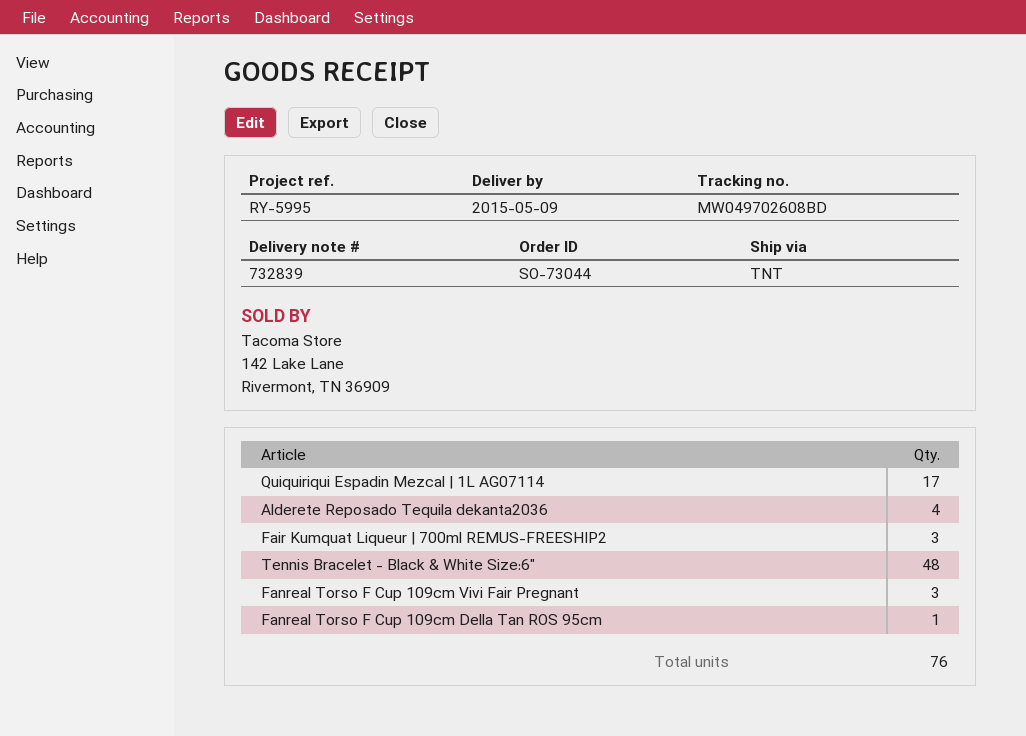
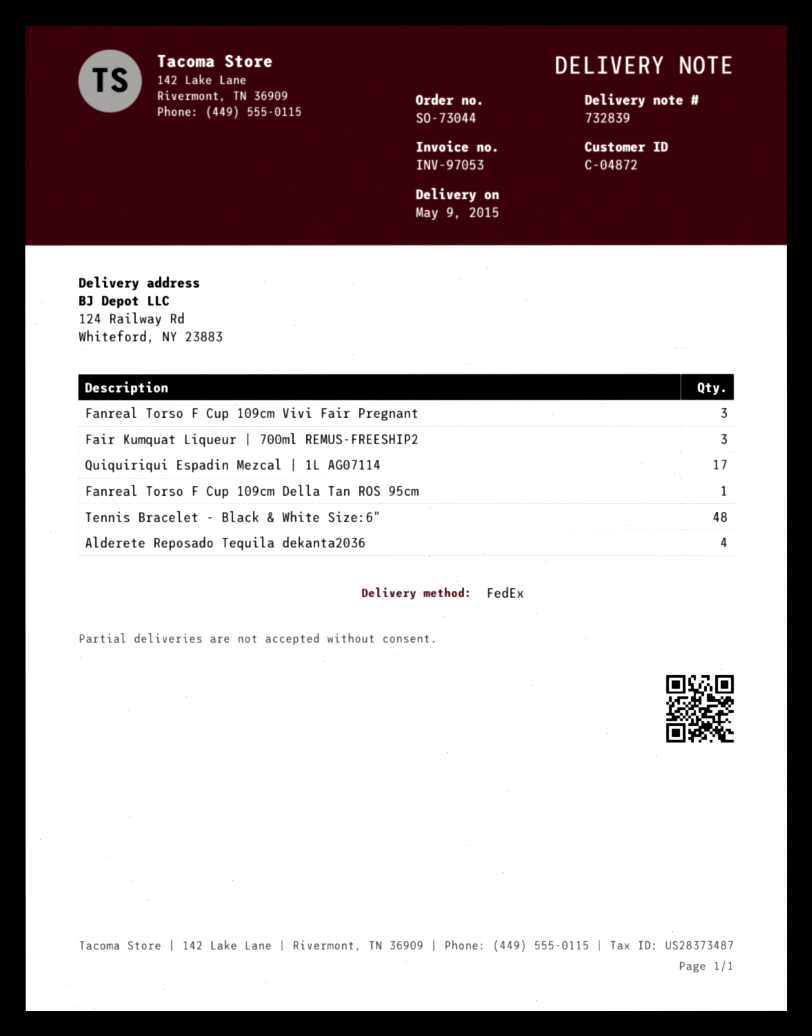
shipping method: TNT -> FedEx

